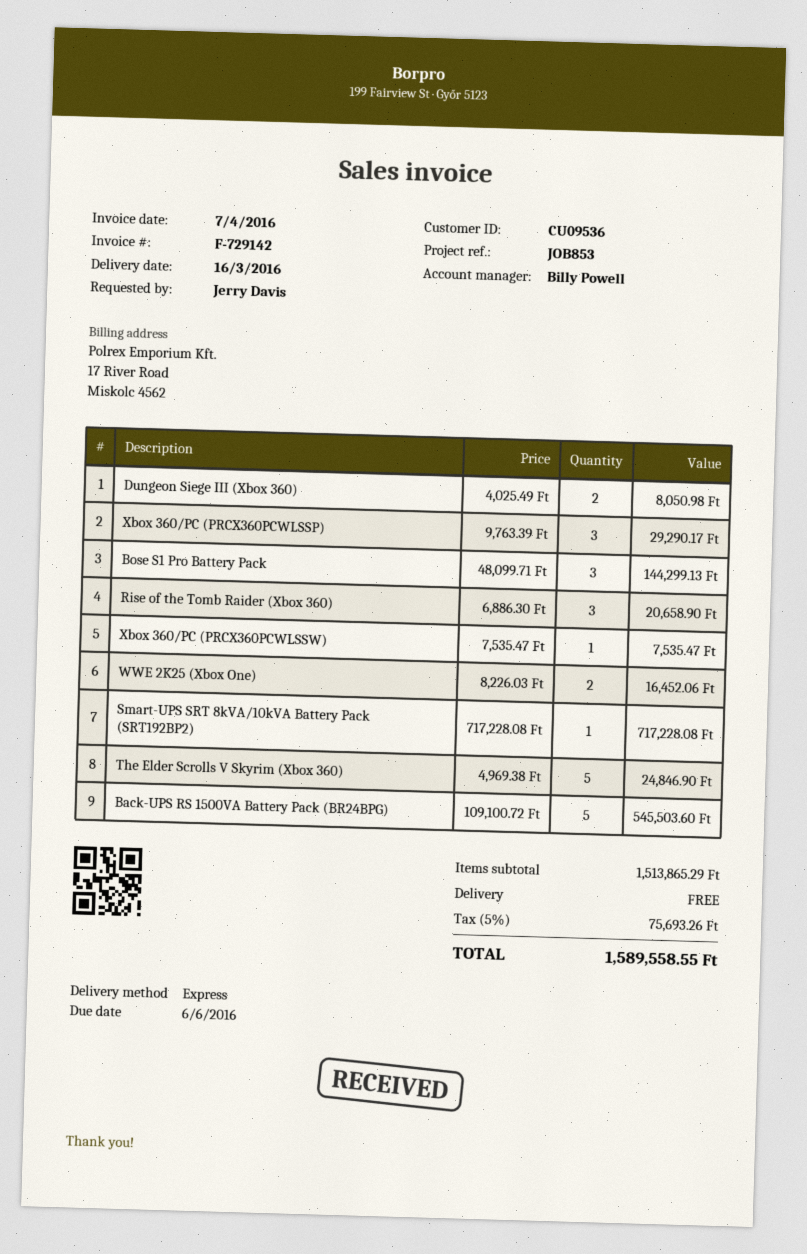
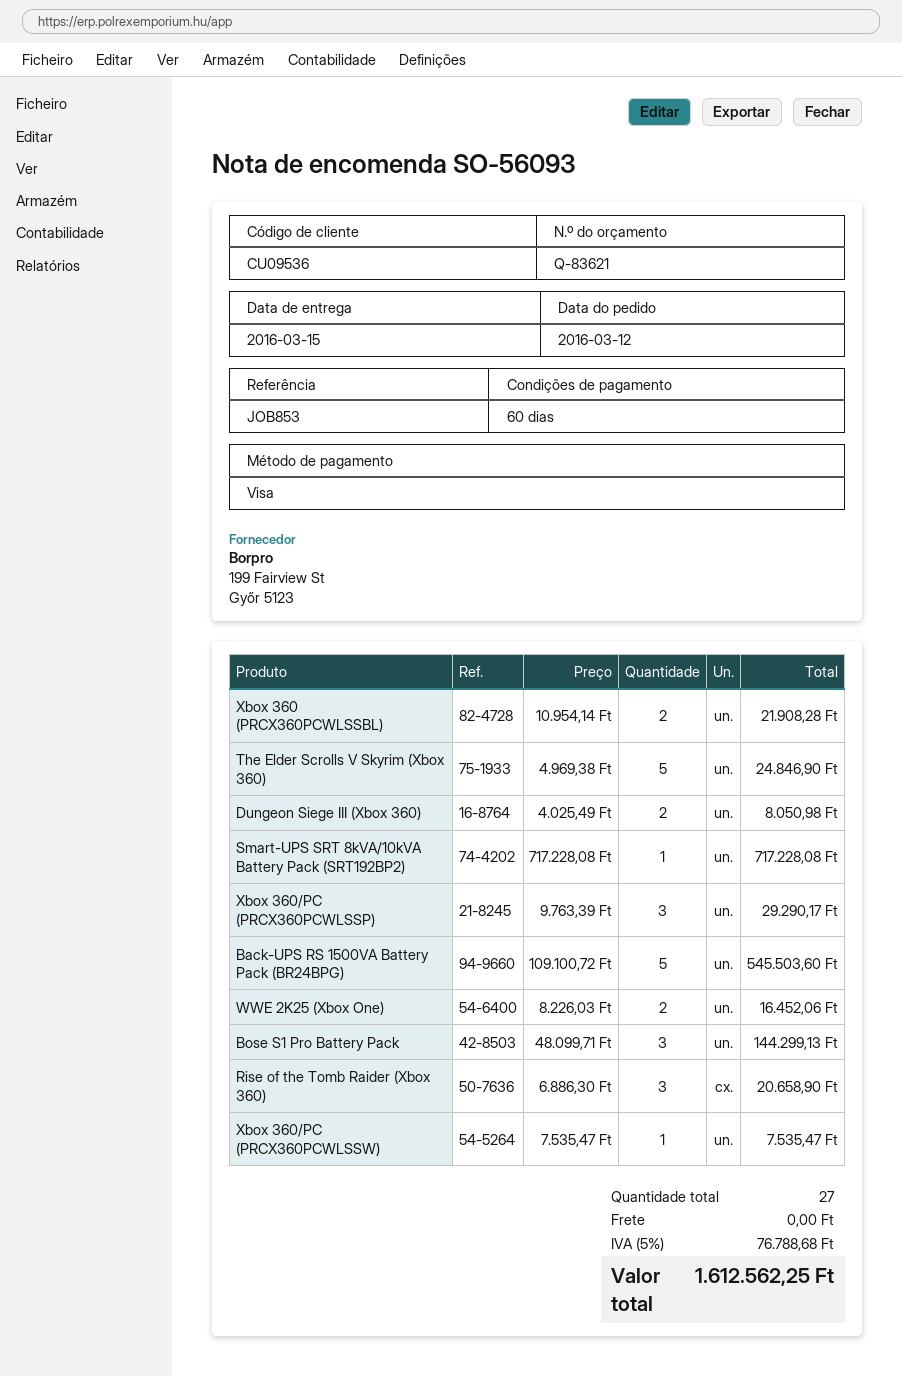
delivery date: 2016-03-16 -> 2016-03-15
Xbox 360 (PRCX360PCWLSSBL): none -> 2 x 10954.14 = 21908.28
tax: 5% = 75693.26 -> 5% = 76788.68
total: 1589558.55 -> 1612562.25

